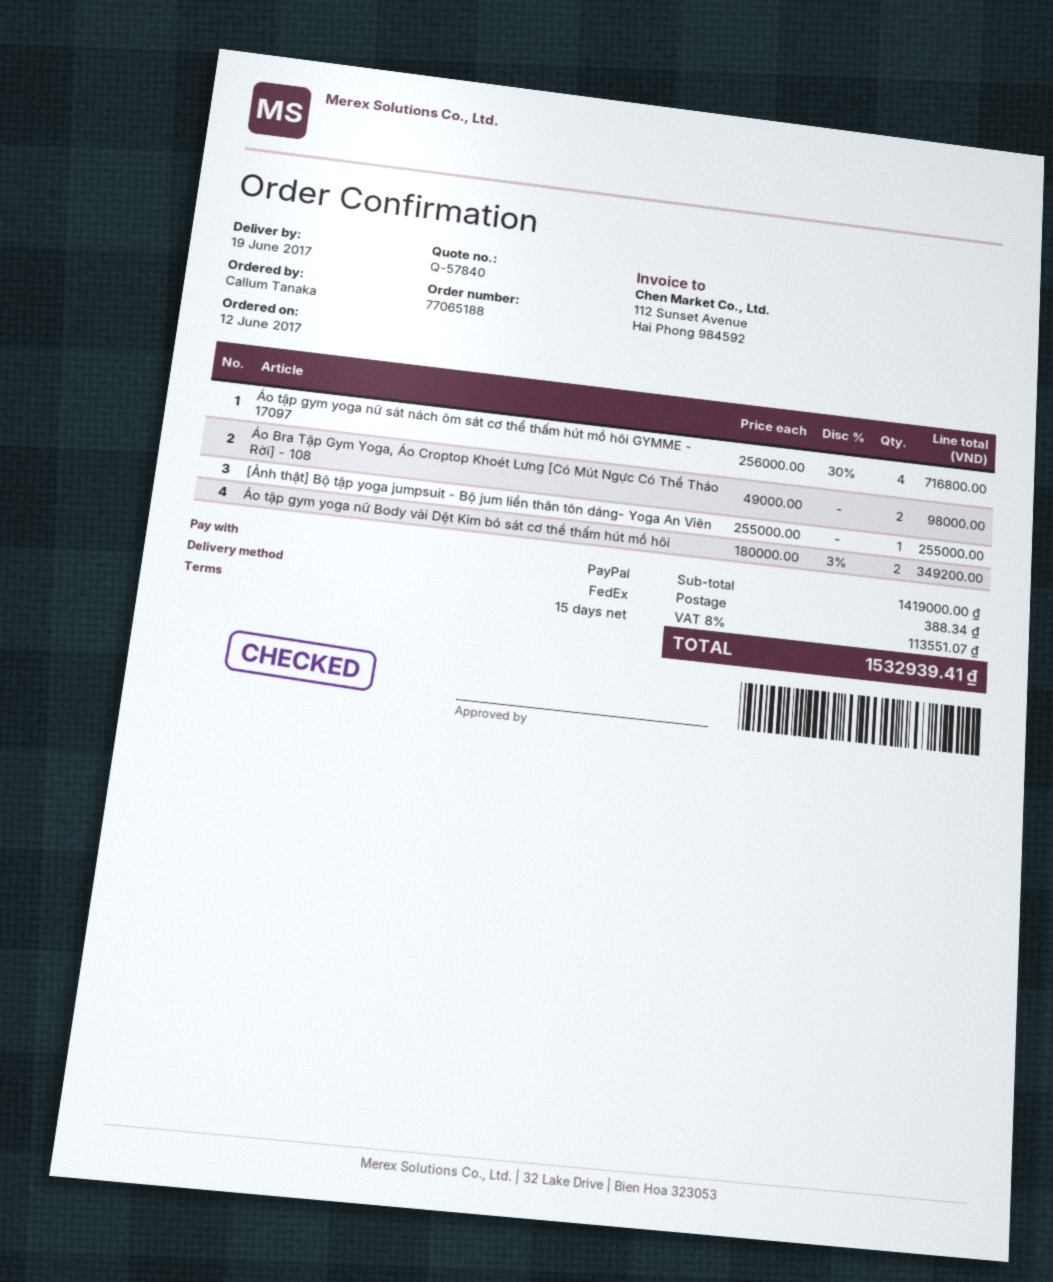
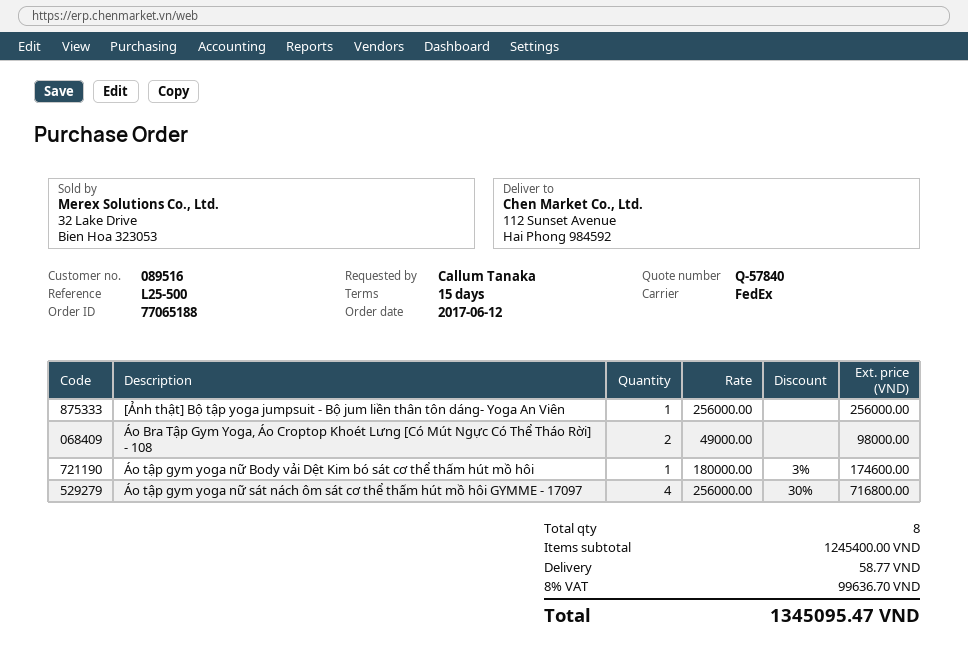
[Ảnh thật] Bộ tập yoga jumpsuit - Bộ jum liền thân tôn dáng- Yoga An Viên: 1 x 255000.00 = 255000.00 -> 1 x 256000.00 = 256000.00
Áo tập gym yoga nữ Body vải Dệt Kim bó sát cơ thể thấm hút mồ hôi: 2 x 180000.00 - 3% = 349200.00 -> 1 x 180000.00 - 3% = 174600.00
subtotal: 1419000.00 -> 1245400.00
shipping: 388.34 -> 58.77
tax: 8% = 113551.07 -> 8% = 99636.70
total: 1532939.41 -> 1345095.47

